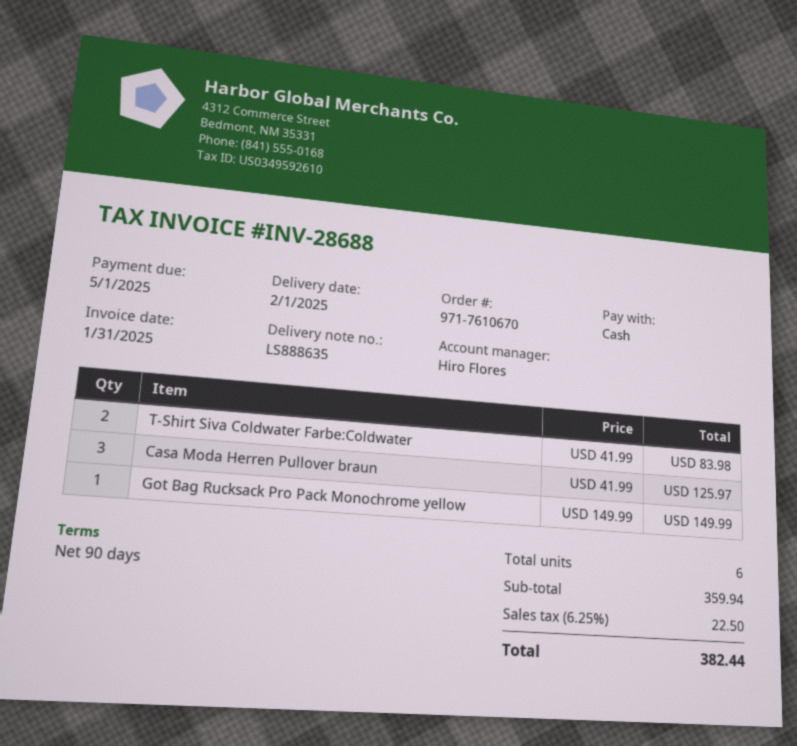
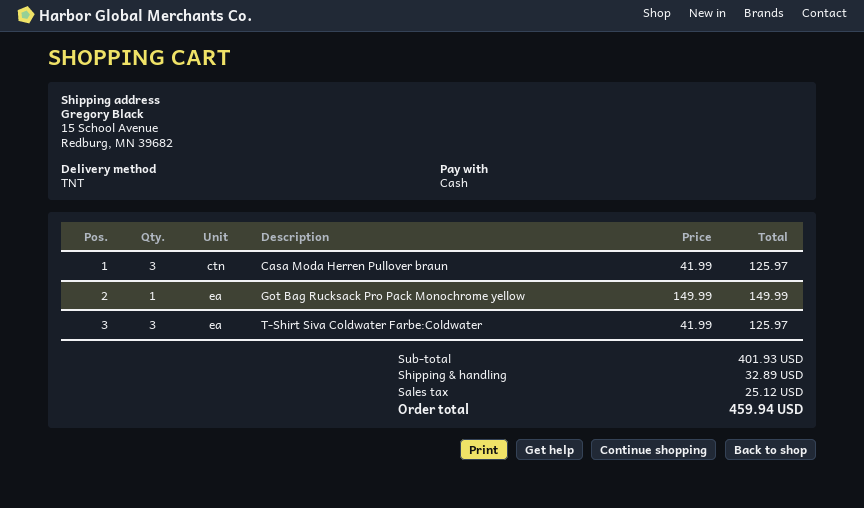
T-Shirt Siva Coldwater Farbe:Coldwater: 2 x 41.99 = 83.98 -> 3 x 41.99 = 125.97
subtotal: 359.94 -> 401.93
shipping: none -> 32.89
tax: 22.50 -> 25.12
total: 382.44 -> 459.94

